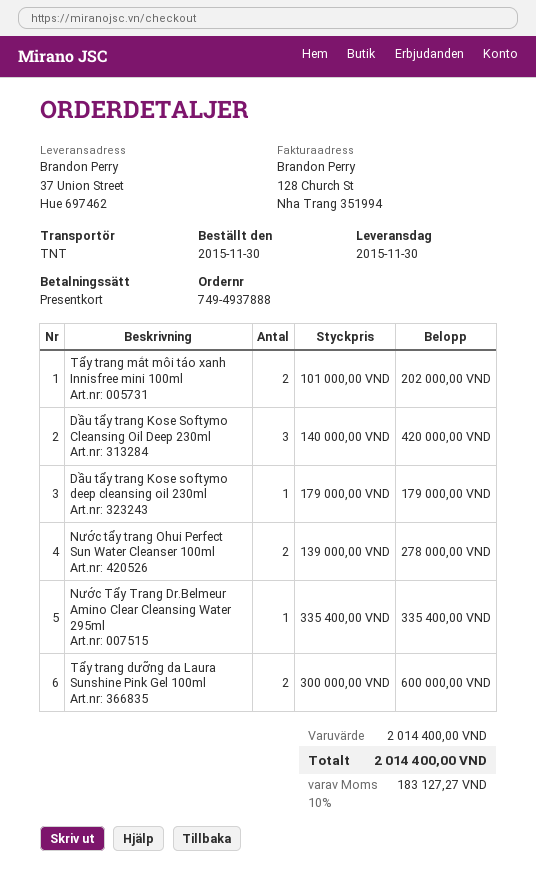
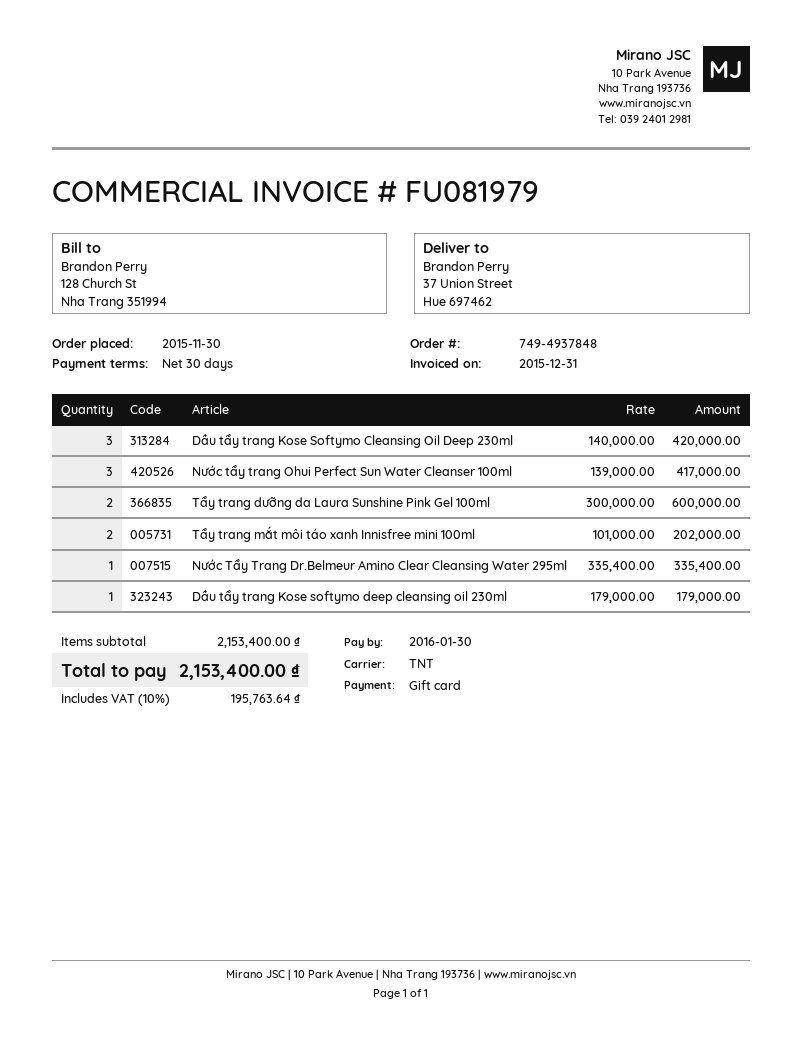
order number: 749-4937888 -> 749-4937848
Nước tẩy trang Ohui Perfect Sun Water Cleanser 100ml: 2 x 139000.00 = 278000.00 -> 3 x 139000.00 = 417000.00
subtotal: 2014400.00 -> 2153400.00
tax: 10% = 183127.27 -> 10% = 195763.64
total: 2014400.00 -> 2153400.00

